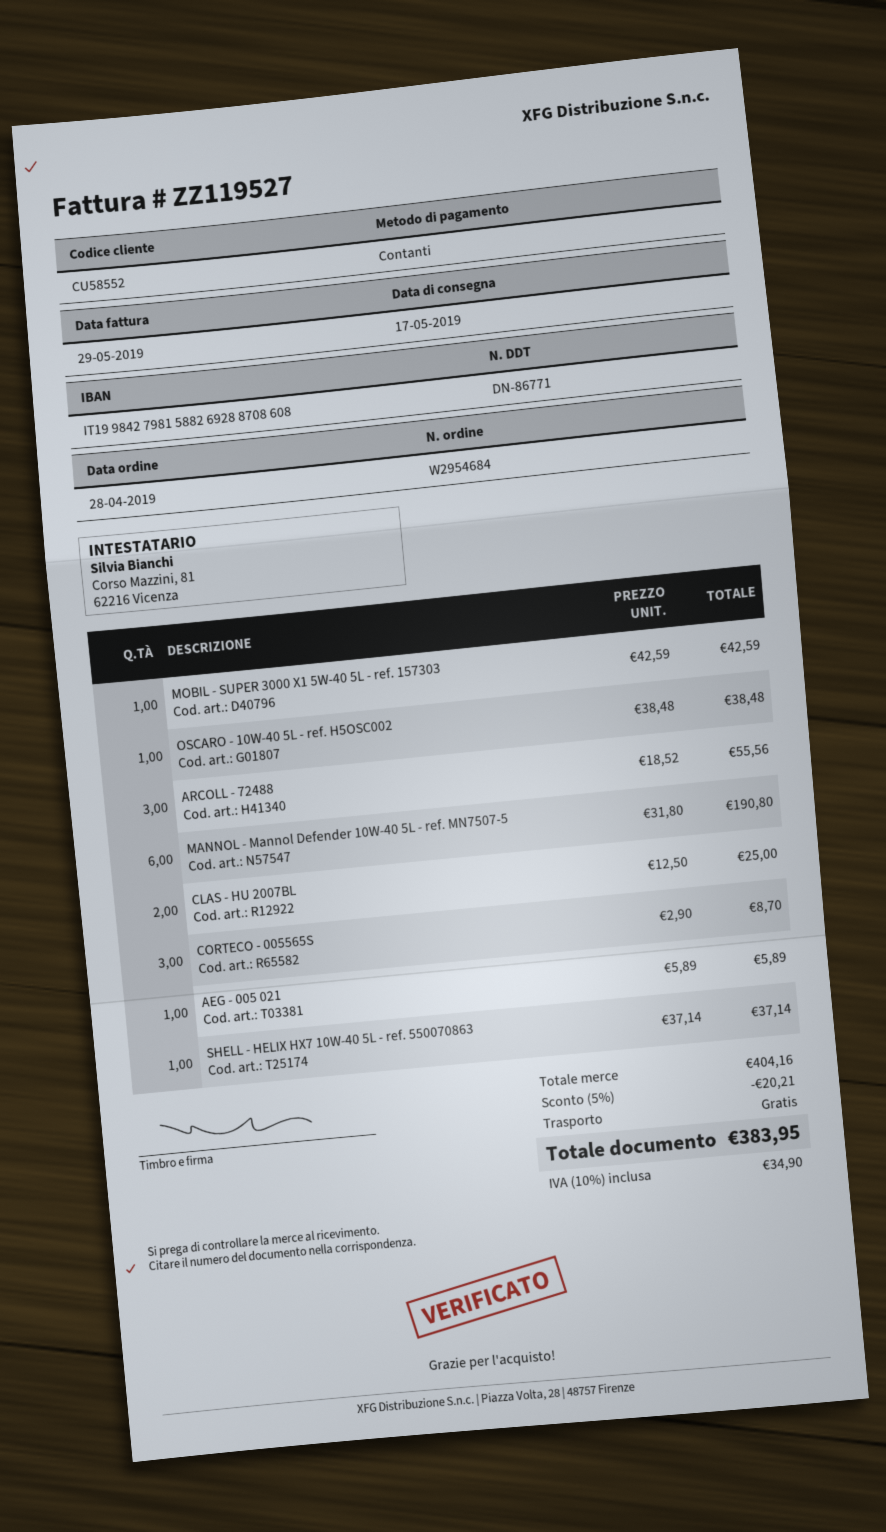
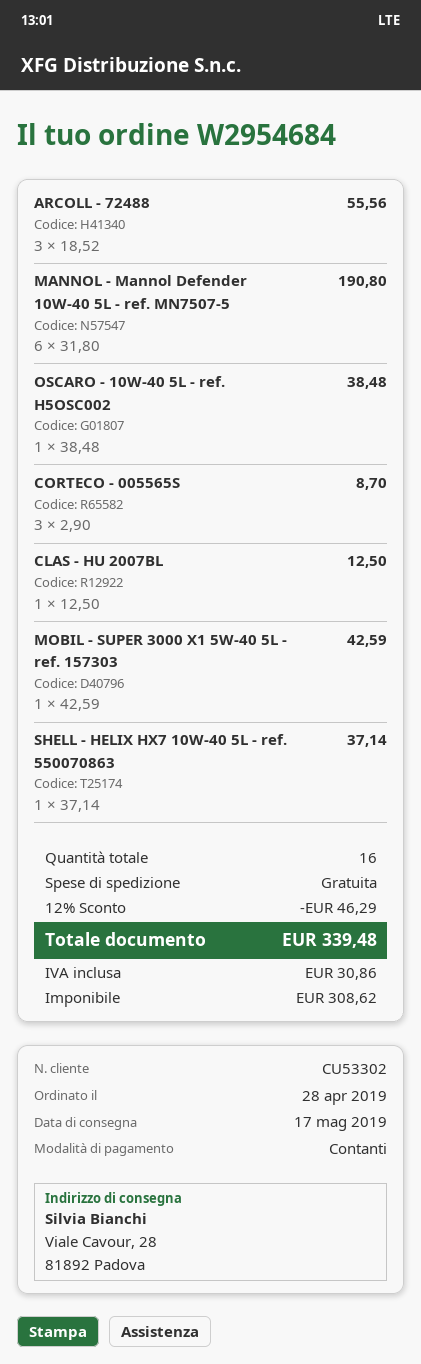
customer number: CU58552 -> CU53302
CLAS - HU 2007BL: 2 x 12.50 = 25.00 -> 1 x 12.50 = 12.50
AEG - 005 021: 1 x 5.89 = 5.89 -> none
discount: 5% = 20.21 -> 12% = 46.29
tax: 34.90 -> 30.86
total: 383.95 -> 339.48

